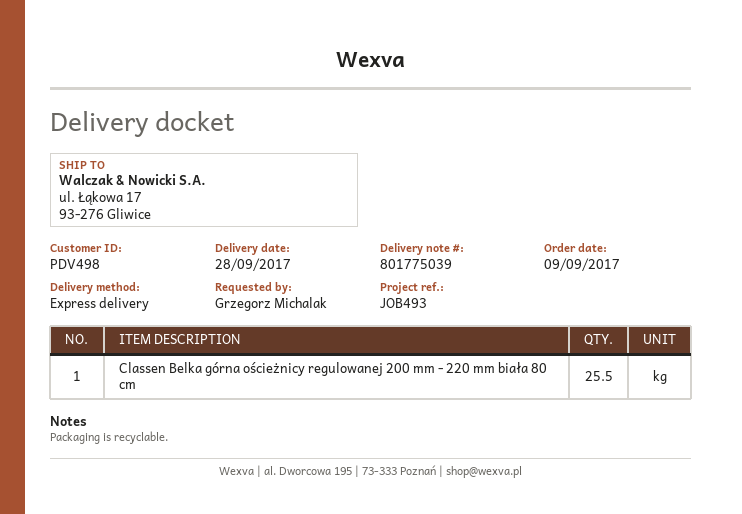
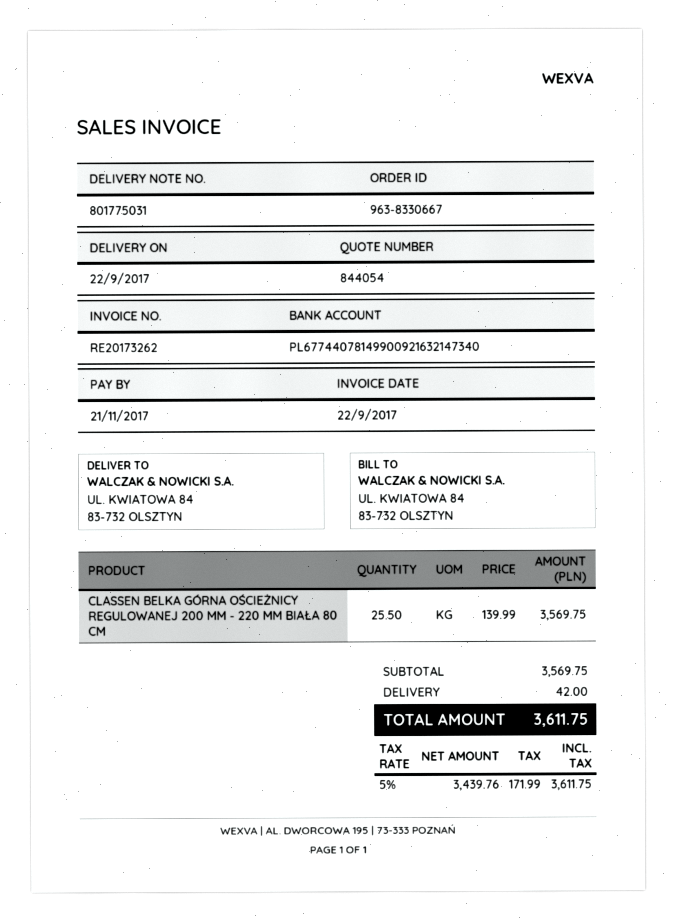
delivery note number: 801775039 -> 801775031
delivery date: 2017-09-28 -> 2017-09-22
ship to: ul. Łąkowa 17, 93-276 Gliwice -> UL. KWIATOWA 84, 83-732 OLSZTYN

